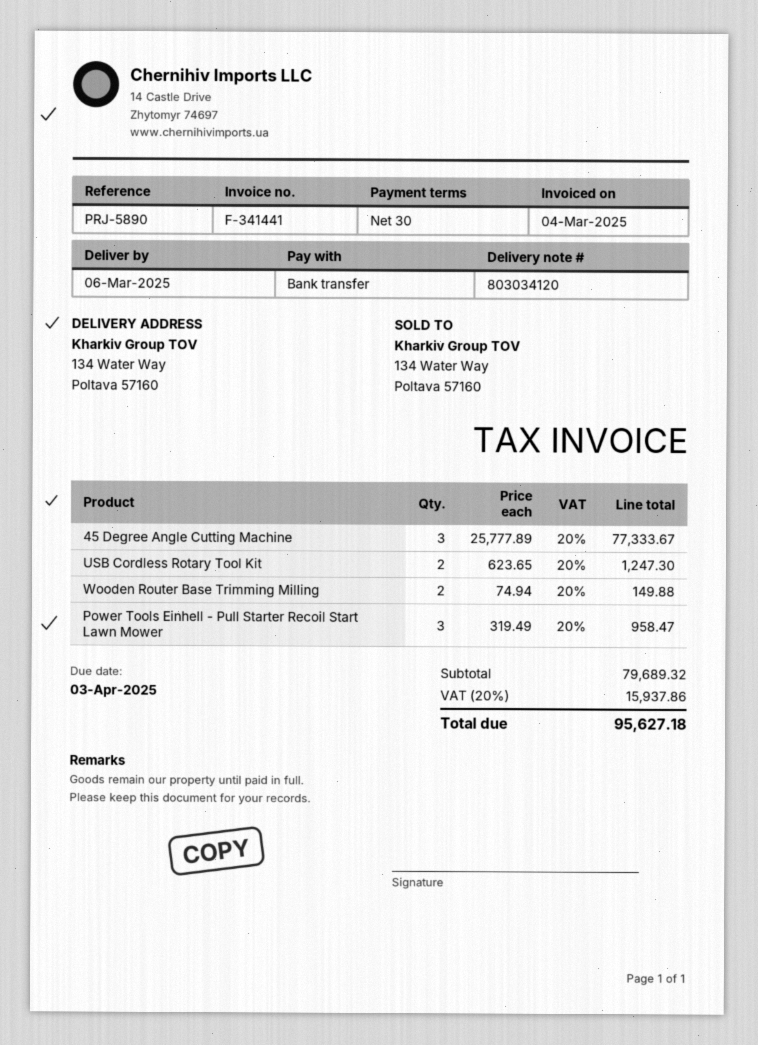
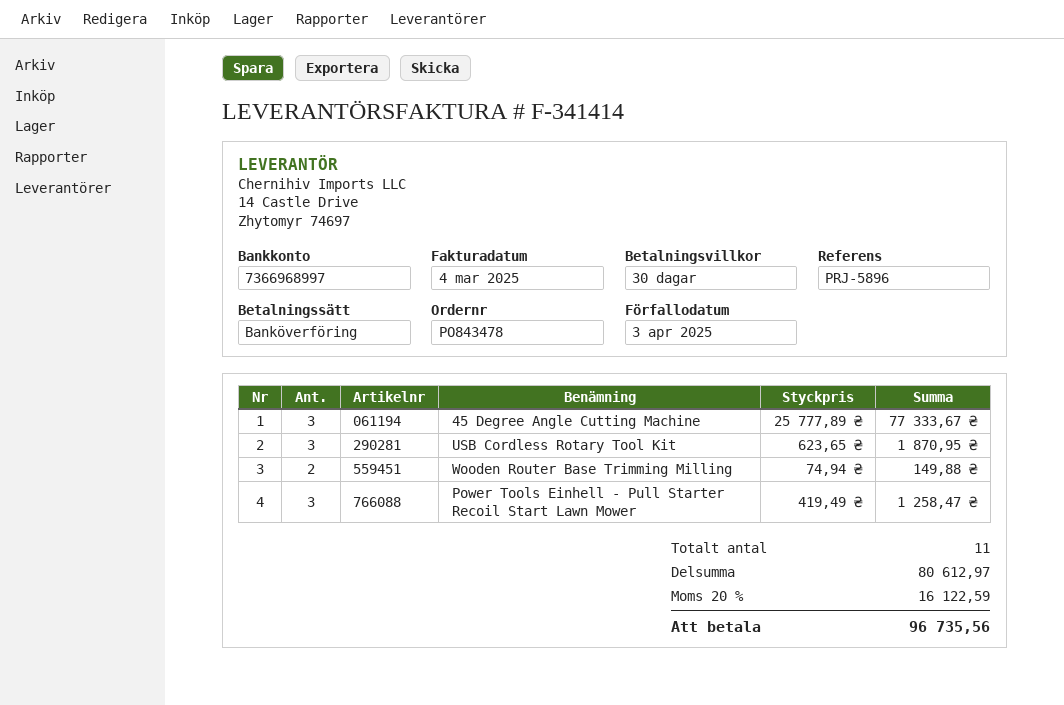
invoice number: F-341441 -> F-341414
reference: PRJ-5890 -> PRJ-5896
USB Cordless Rotary Tool Kit: 2 x 623.65 = 1247.30 -> 3 x 623.65 = 1870.95
Power Tools Einhell - Pull Starter Recoil Start Lawn Mower: 3 x 319.49 = 958.47 -> 3 x 419.49 = 1258.47
subtotal: 79689.32 -> 80612.97
tax: 20% = 15937.86 -> 20% = 16122.59
total: 95627.18 -> 96735.56

